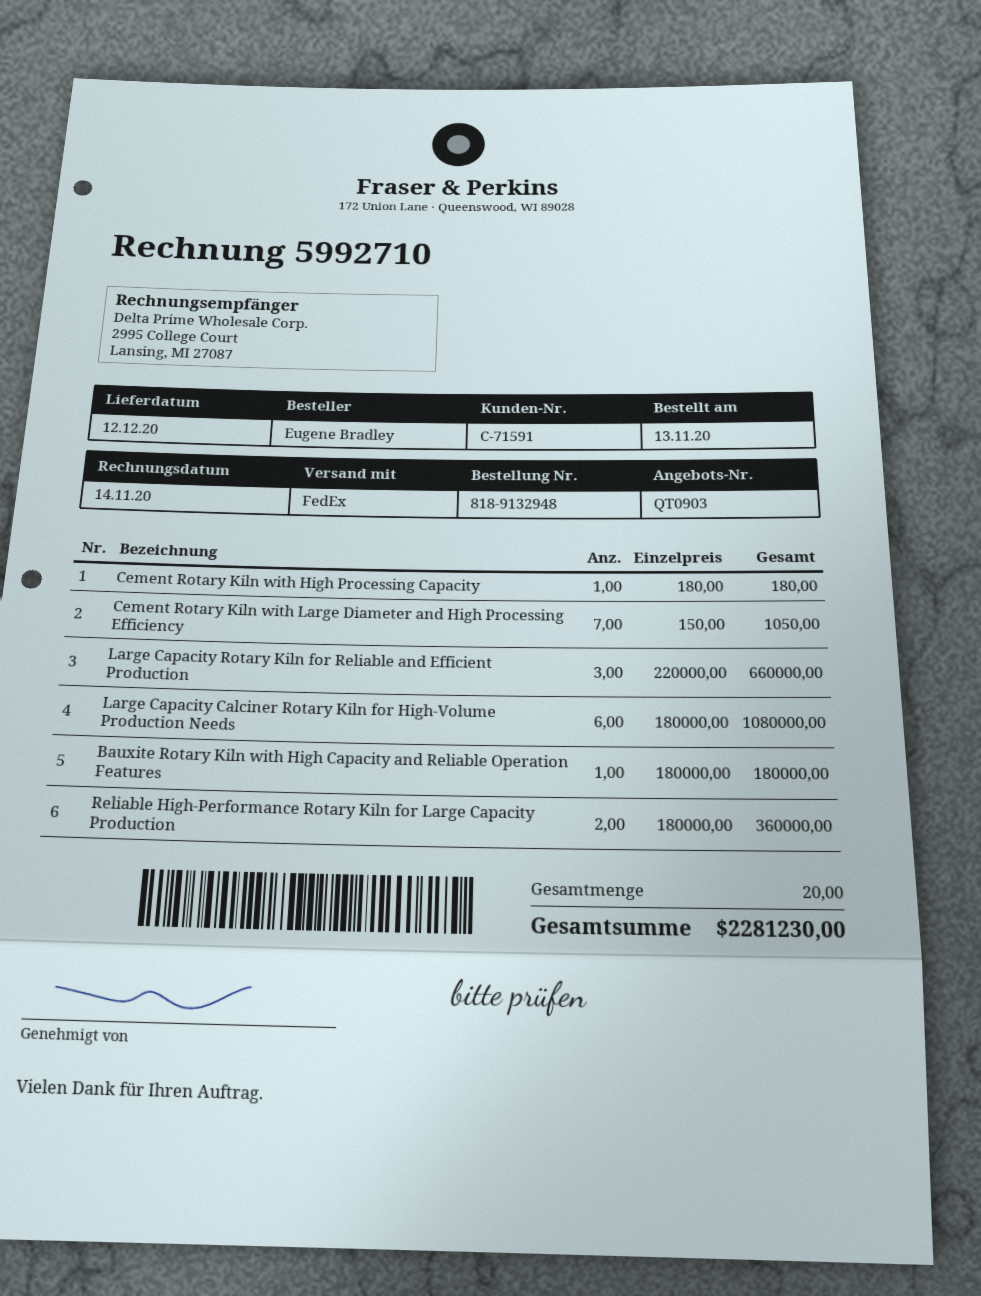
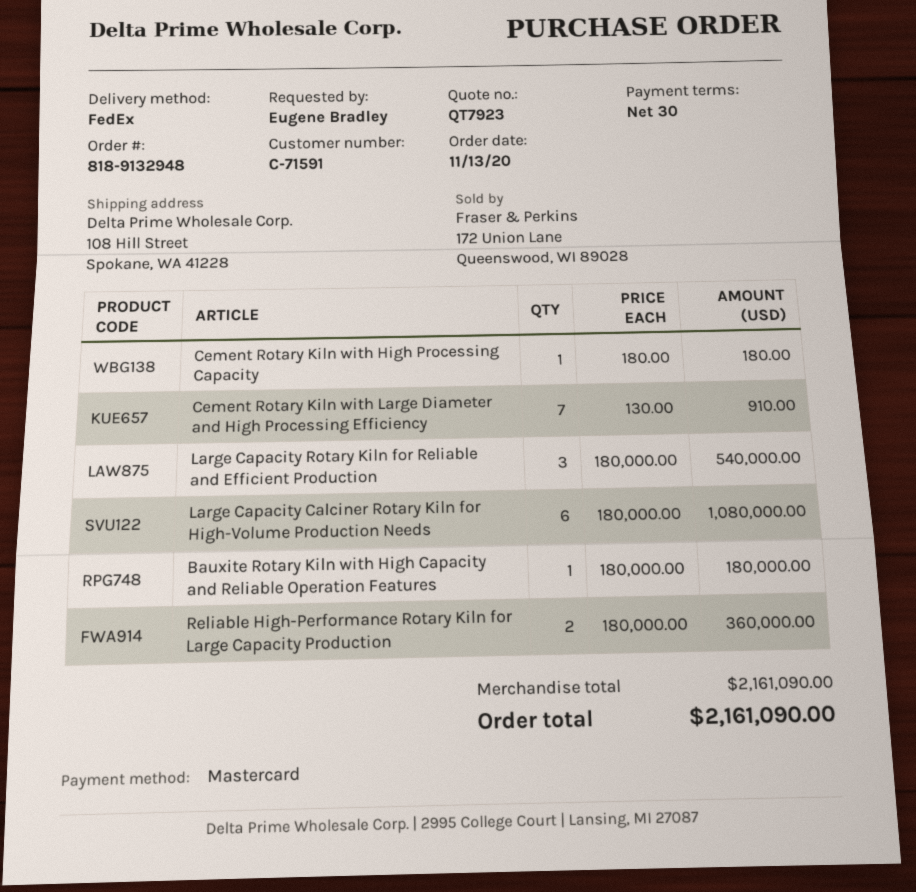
quote number: QT0903 -> QT7923
Cement Rotary Kiln with Large Diameter and High Processing Efficiency: 7 x 150.00 = 1050.00 -> 7 x 130.00 = 910.00
Large Capacity Rotary Kiln for Reliable and Efficient Production: 3 x 220000.00 = 660000.00 -> 3 x 180000.00 = 540000.00
total: 2281230.00 -> 2161090.00

